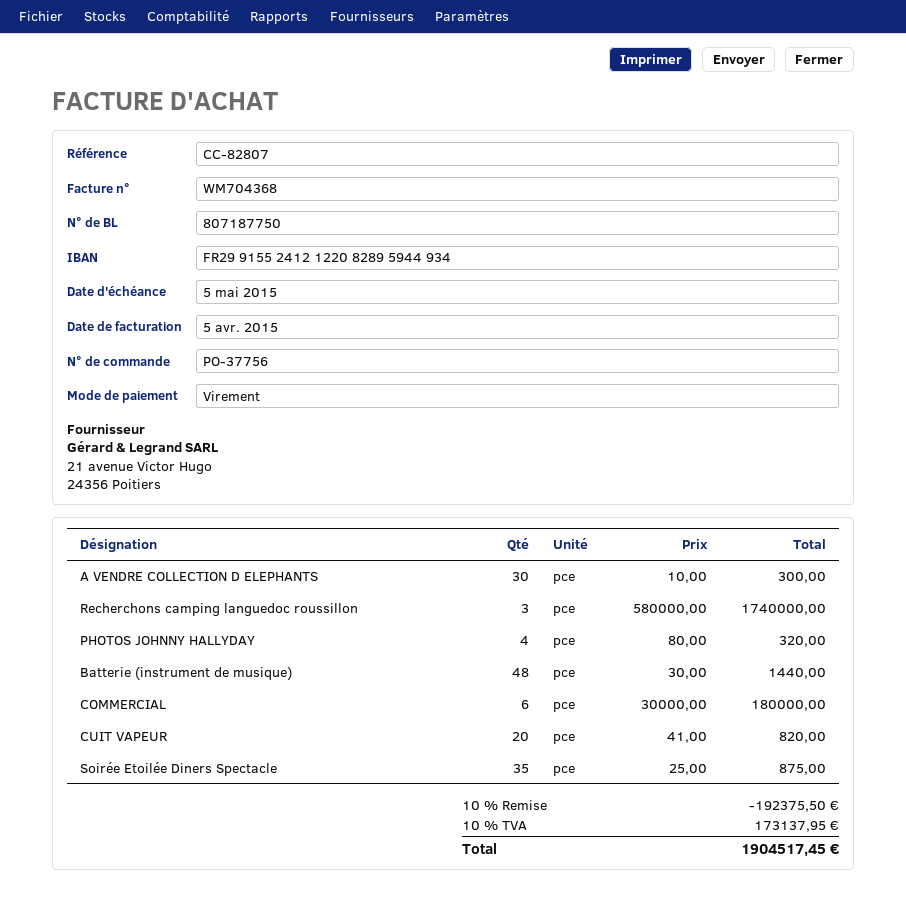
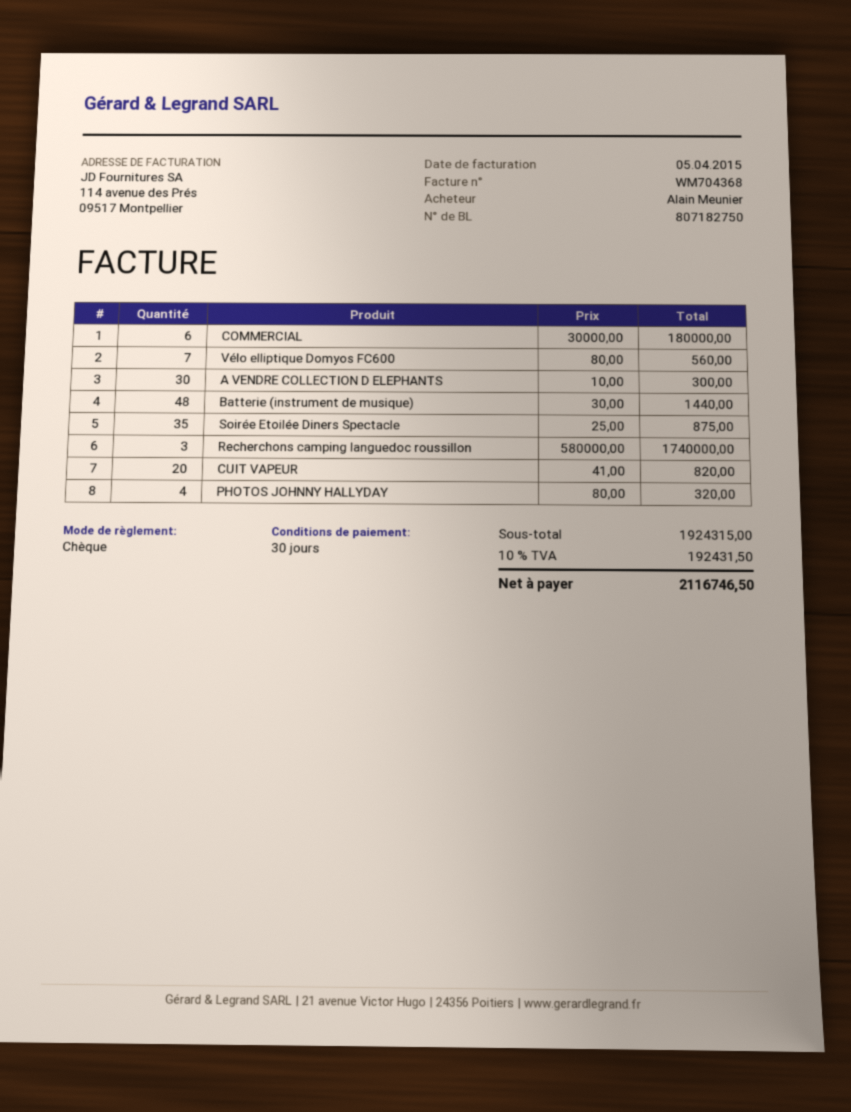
delivery note number: 807187750 -> 807182750
payment method: bank transfer -> cheque
Vélo elliptique Domyos FC600: none -> 7 x 80.00 = 560.00
discount: 10% = 192375.50 -> none
tax: 10% = 173137.95 -> 10% = 192431.50
total: 1904517.45 -> 2116746.50

